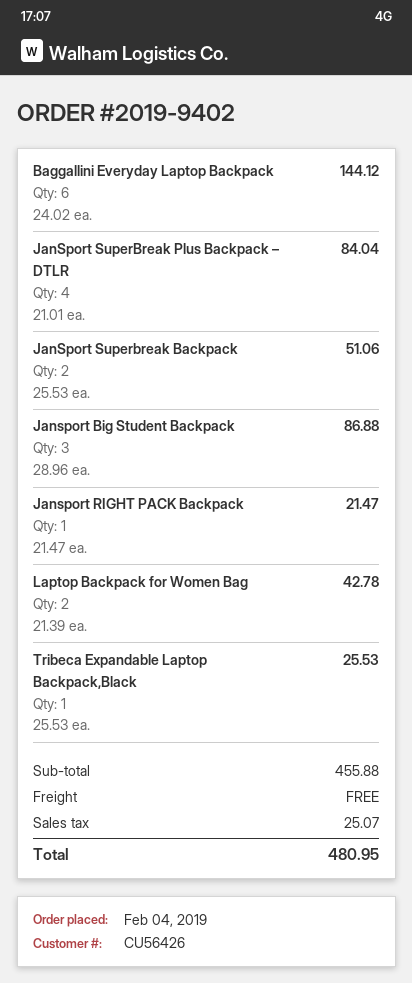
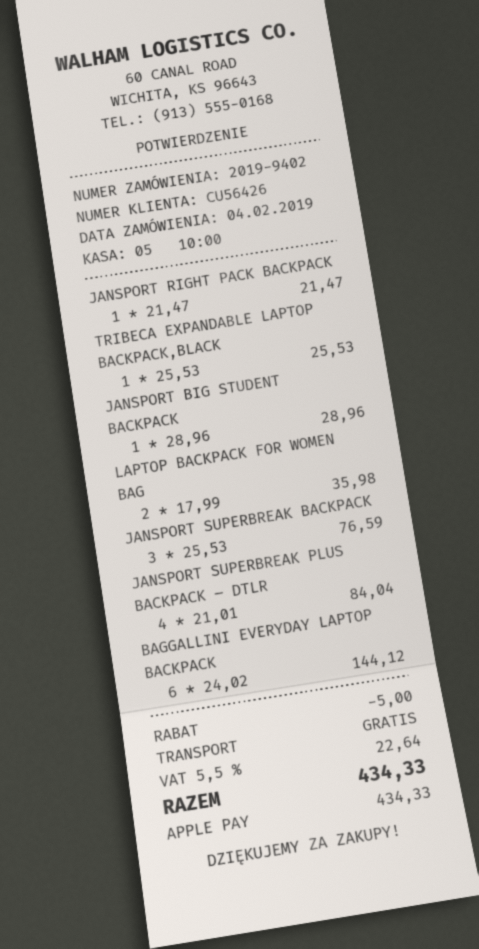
JanSport Superbreak Backpack: 2 x 25.53 = 51.06 -> 3 x 25.53 = 76.59
Jansport Big Student Backpack: 3 x 28.96 = 86.88 -> 1 x 28.96 = 28.96
Laptop Backpack for Women Bag: 2 x 21.39 = 42.78 -> 2 x 17.99 = 35.98
discount: none -> 5.00
tax: 25.07 -> 22.64
total: 480.95 -> 434.33

